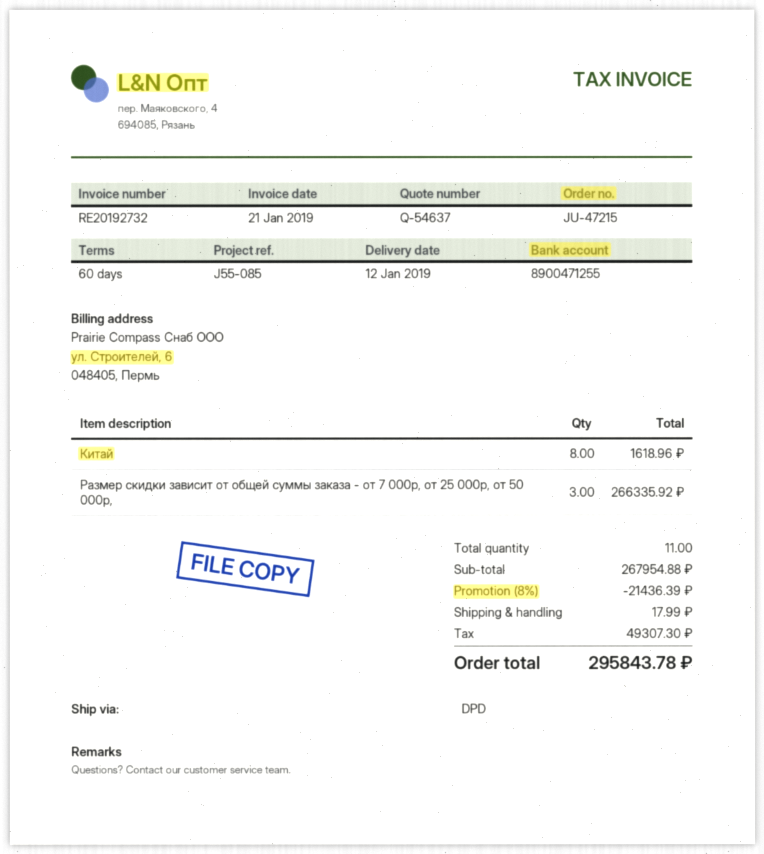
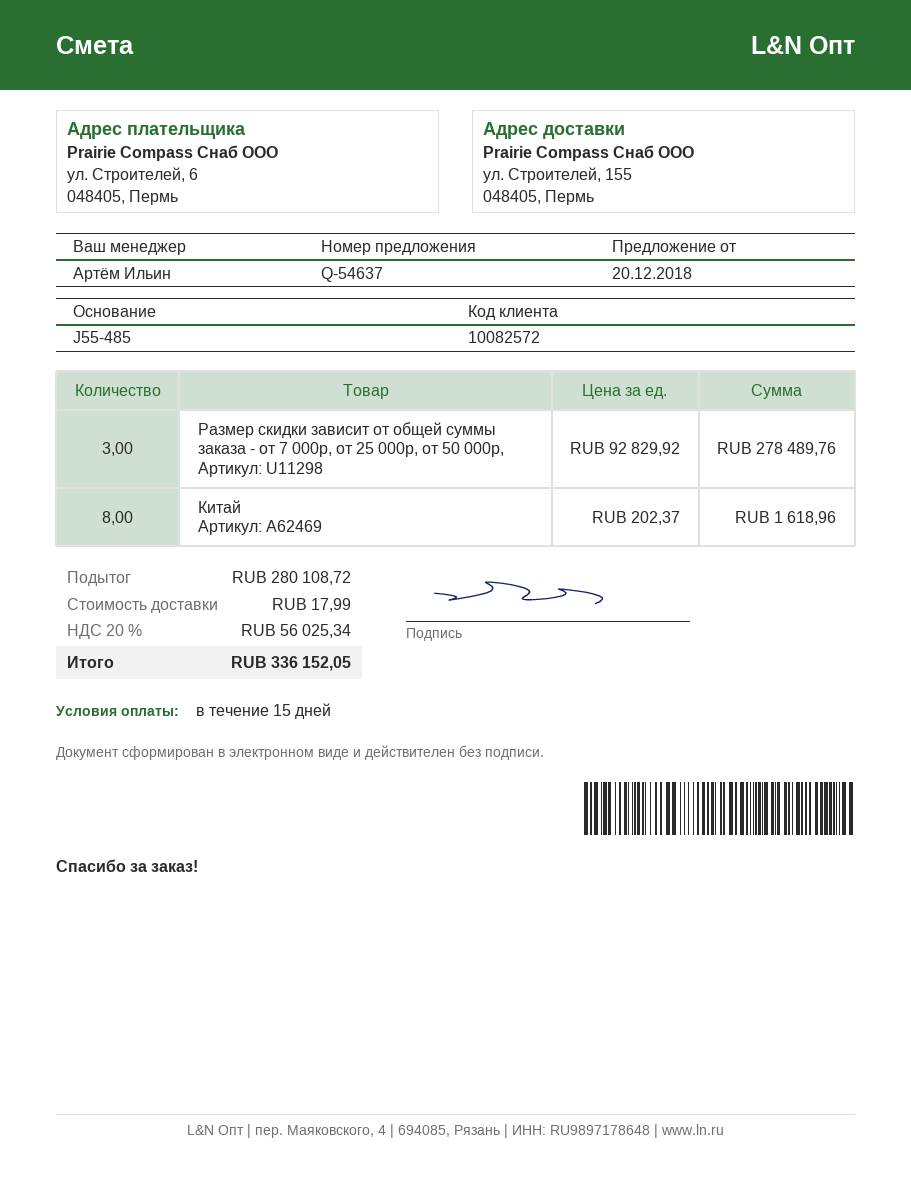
payment terms: 60 days -> 15 days
reference: J55-085 -> J55-485
Размер скидки зависит от общей суммы заказа - от 7 000р, от 25 000р, от 50 000р,: 3 for 266335.92 -> 3 for 278489.76
subtotal: 267954.88 -> 280108.72
discount: 8% = 21436.39 -> none
tax: 49307.30 -> 56025.34
total: 295843.78 -> 336152.05

